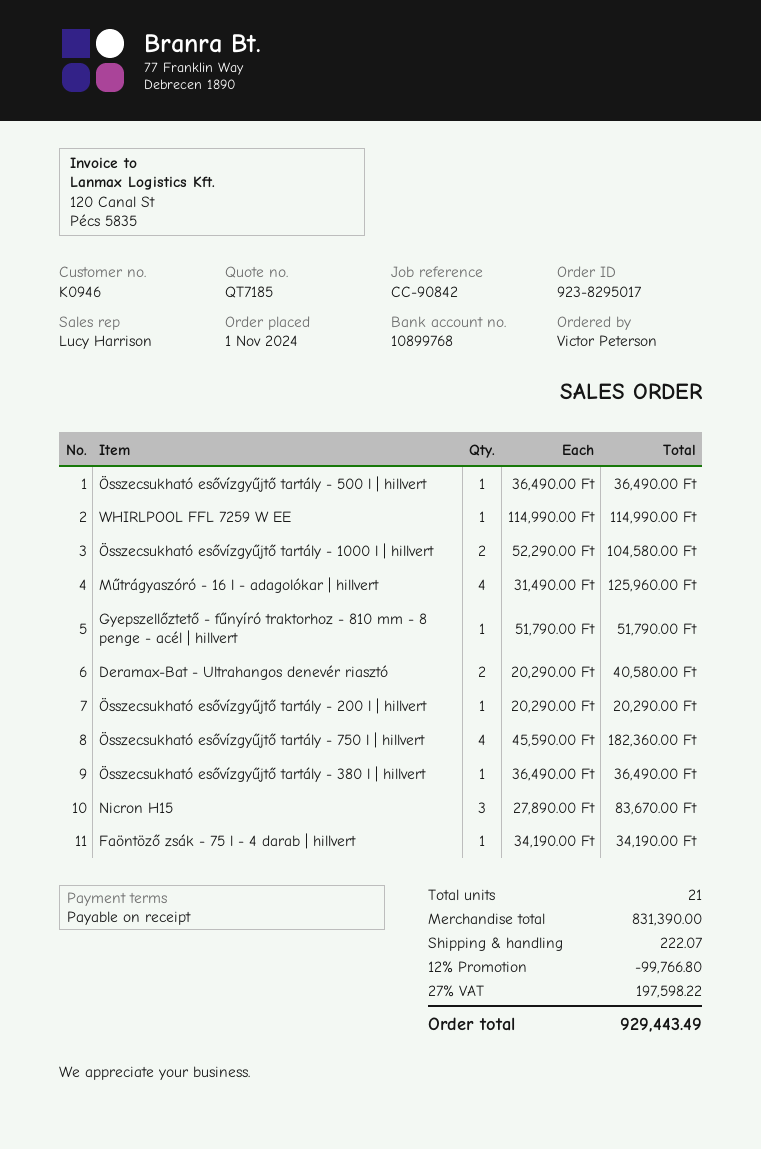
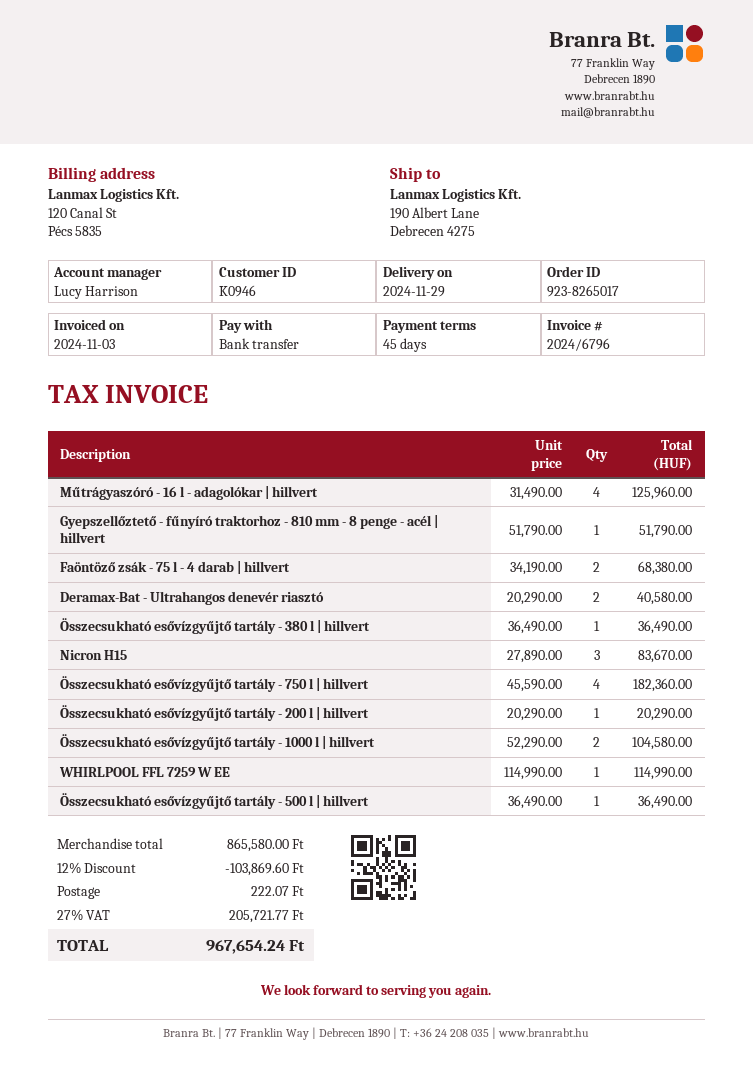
order number: 923-8295017 -> 923-8265017
payment terms: on receipt -> 45 days
Faöntöző zsák - 75 l - 4 darab | hillvert: 1 x 34190.00 = 34190.00 -> 2 x 34190.00 = 68380.00
subtotal: 831390.00 -> 865580.00
discount: 12% = 99766.80 -> 12% = 103869.60
tax: 27% = 197598.22 -> 27% = 205721.77
total: 929443.49 -> 967654.24

